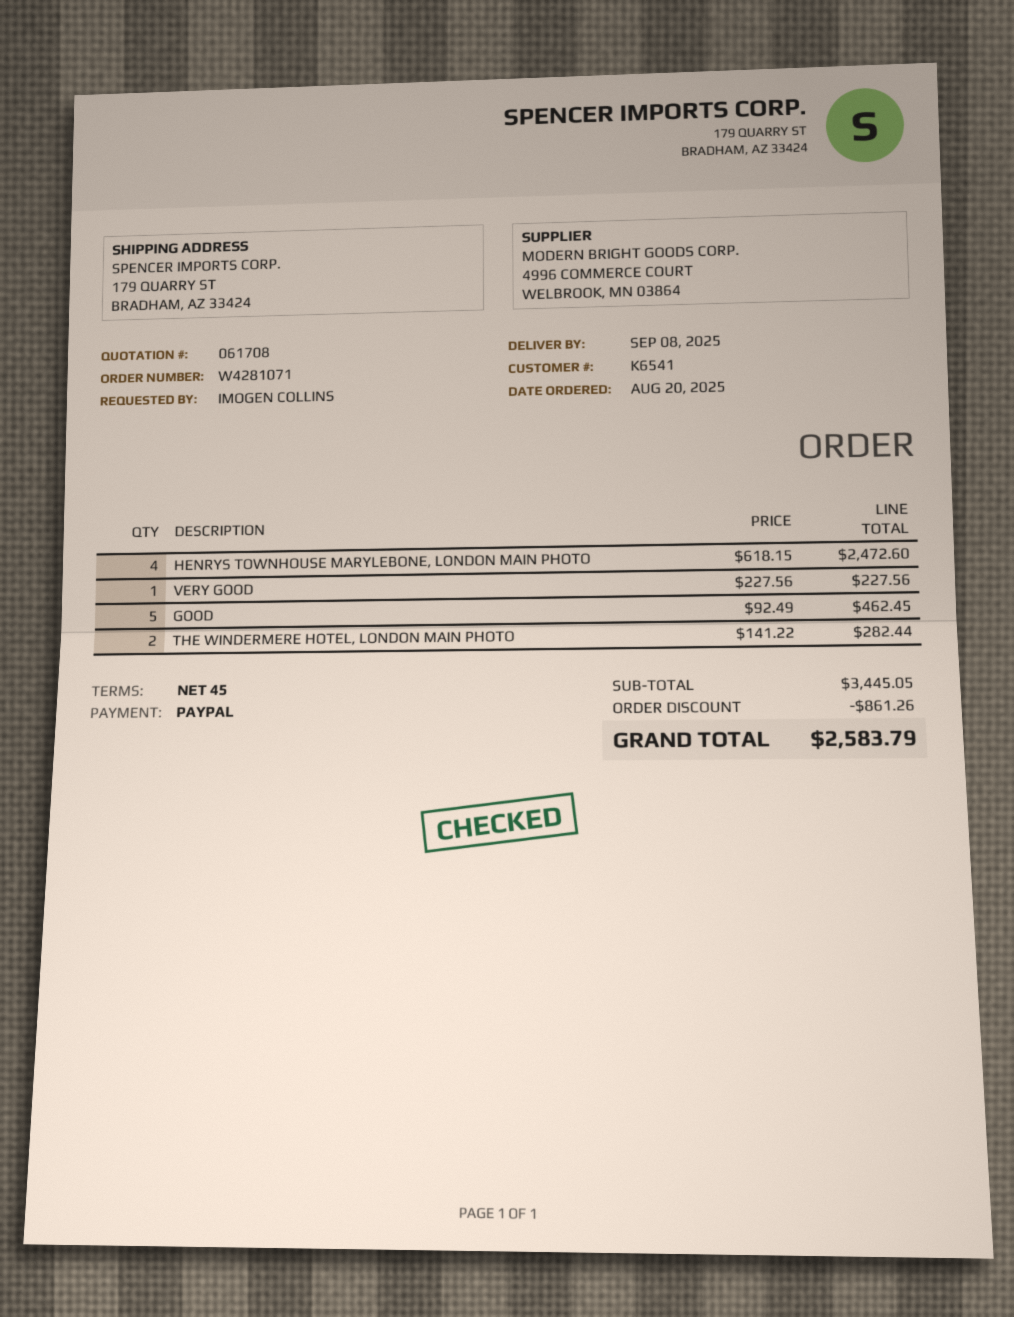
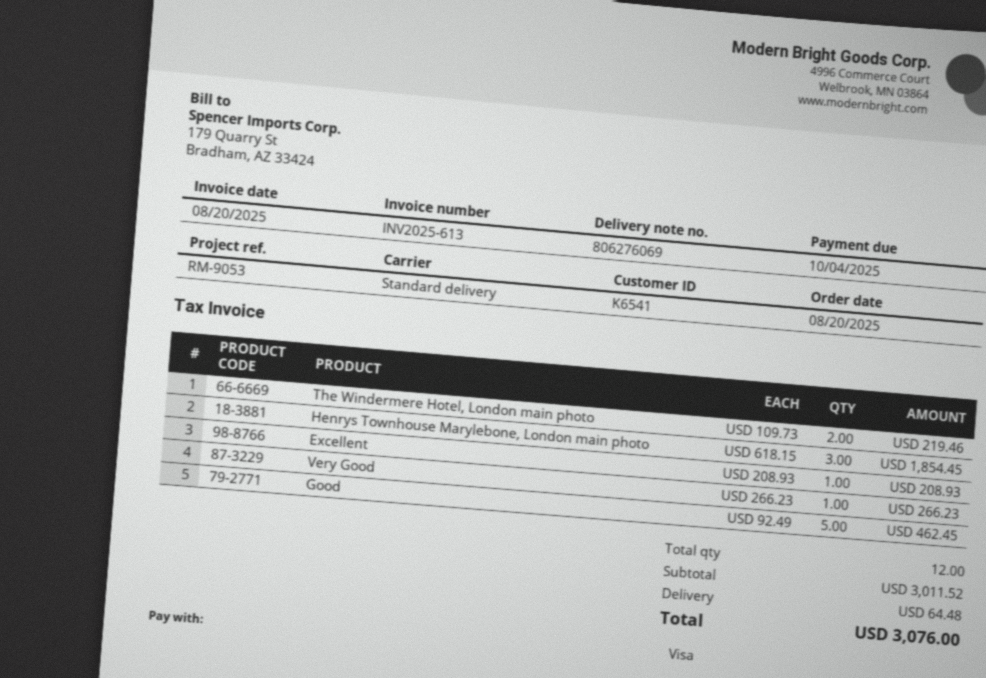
payment method: PayPal -> Visa
HENRYS TOWNHOUSE MARYLEBONE, LONDON MAIN PHOTO: 4 x 618.15 = 2472.60 -> 3 x 618.15 = 1854.45
VERY GOOD: 1 x 227.56 = 227.56 -> 1 x 266.23 = 266.23
THE WINDERMERE HOTEL, LONDON MAIN PHOTO: 2 x 141.22 = 282.44 -> 2 x 109.73 = 219.46
Excellent: none -> 1 x 208.93 = 208.93
subtotal: 3445.05 -> 3011.52
discount: 861.26 -> none
shipping: none -> 64.48
total: 2583.79 -> 3076.00

